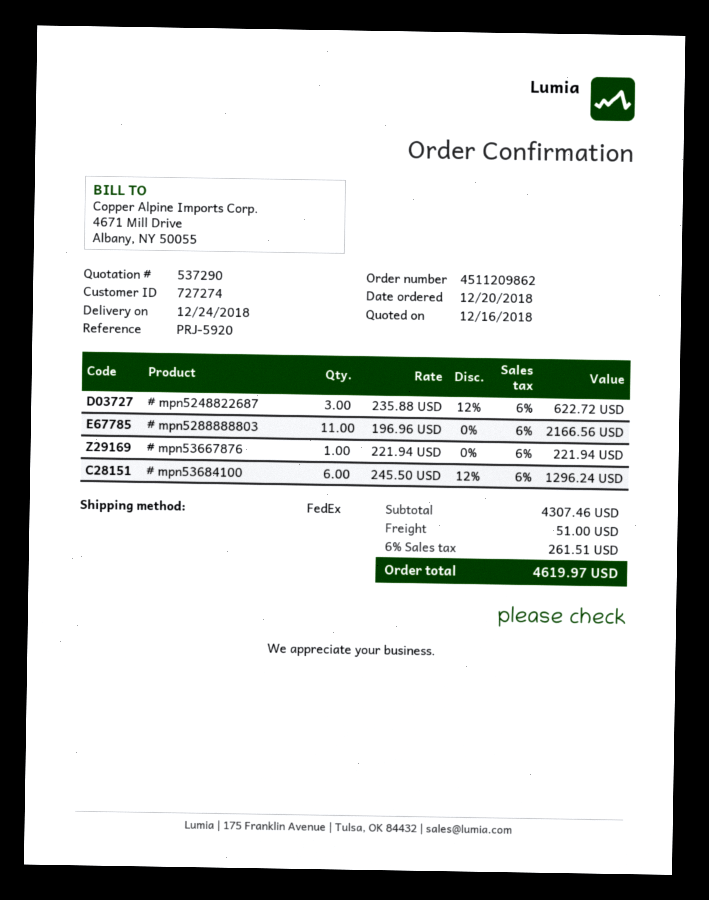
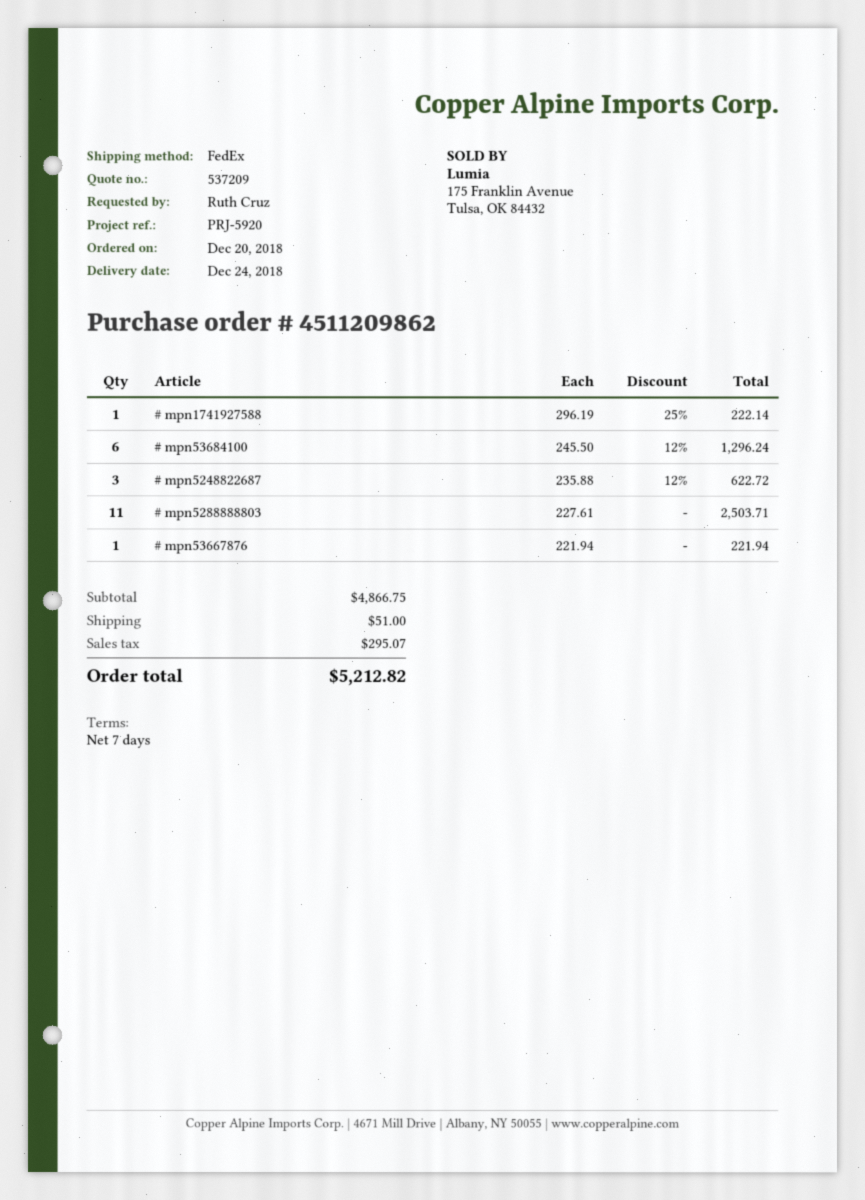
quote number: 537290 -> 537209
# mpn5288888803: 11 x 196.96 = 2166.56 -> 11 x 227.61 = 2503.71
# mpn1741927588: none -> 1 x 296.19 - 25% = 222.14
subtotal: 4307.46 -> 4866.75
tax: 261.51 -> 295.07
total: 4619.97 -> 5212.82

